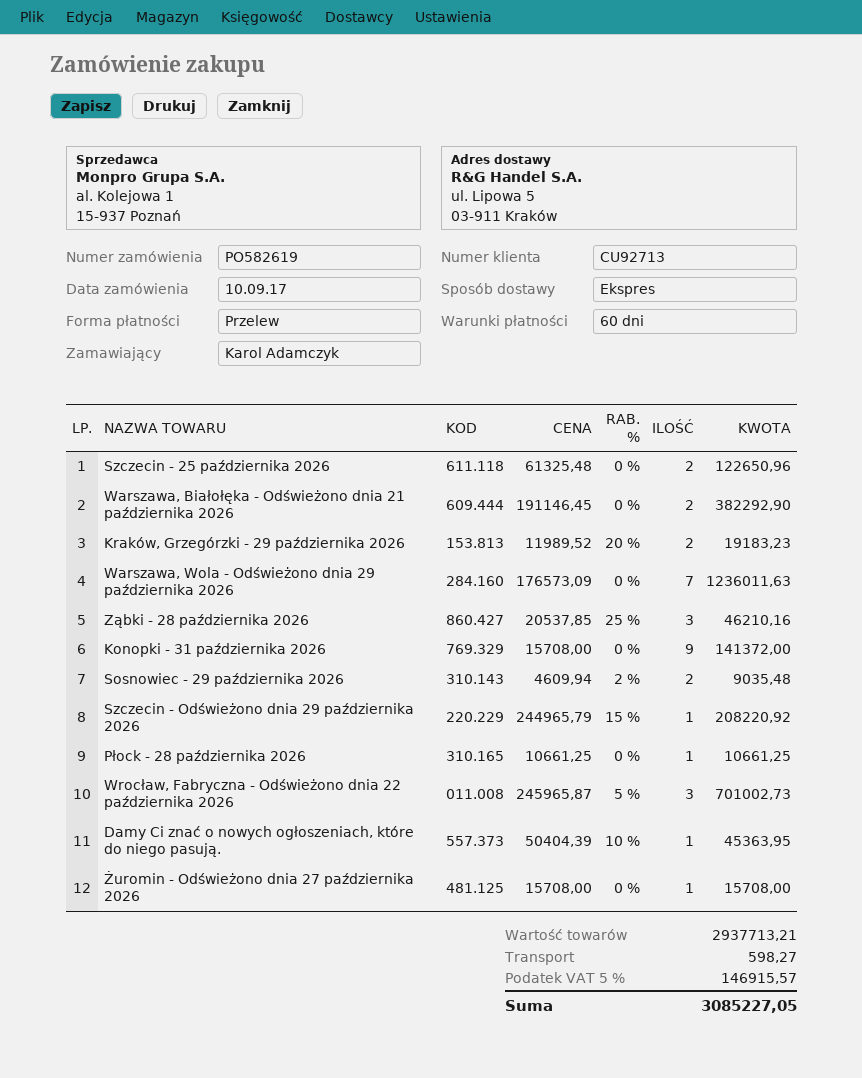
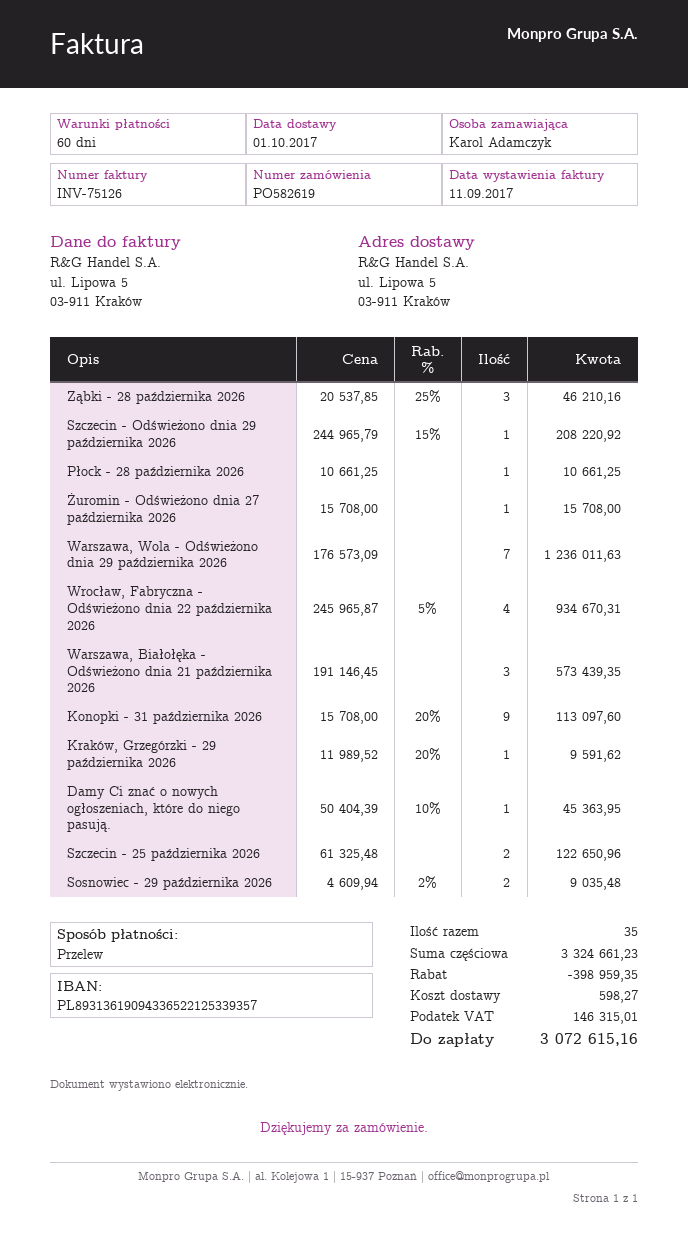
Warszawa, Białołęka - Odświeżono dnia 21 października 2026: 2 x 191146.45 = 382292.90 -> 3 x 191146.45 = 573439.35
Kraków, Grzegórzki - 29 października 2026: 2 x 11989.52 - 20% = 19183.23 -> 1 x 11989.52 - 20% = 9591.62
Konopki - 31 października 2026: 9 x 15708.00 = 141372.00 -> 9 x 15708.00 - 20% = 113097.60
Wrocław, Fabryczna - Odświeżono dnia 22 października 2026: 3 x 245965.87 - 5% = 701002.73 -> 4 x 245965.87 - 5% = 934670.31
subtotal: 2937713.21 -> 3324661.23
discount: none -> 398959.35
tax: 146915.57 -> 146315.01
total: 3085227.05 -> 3072615.16

